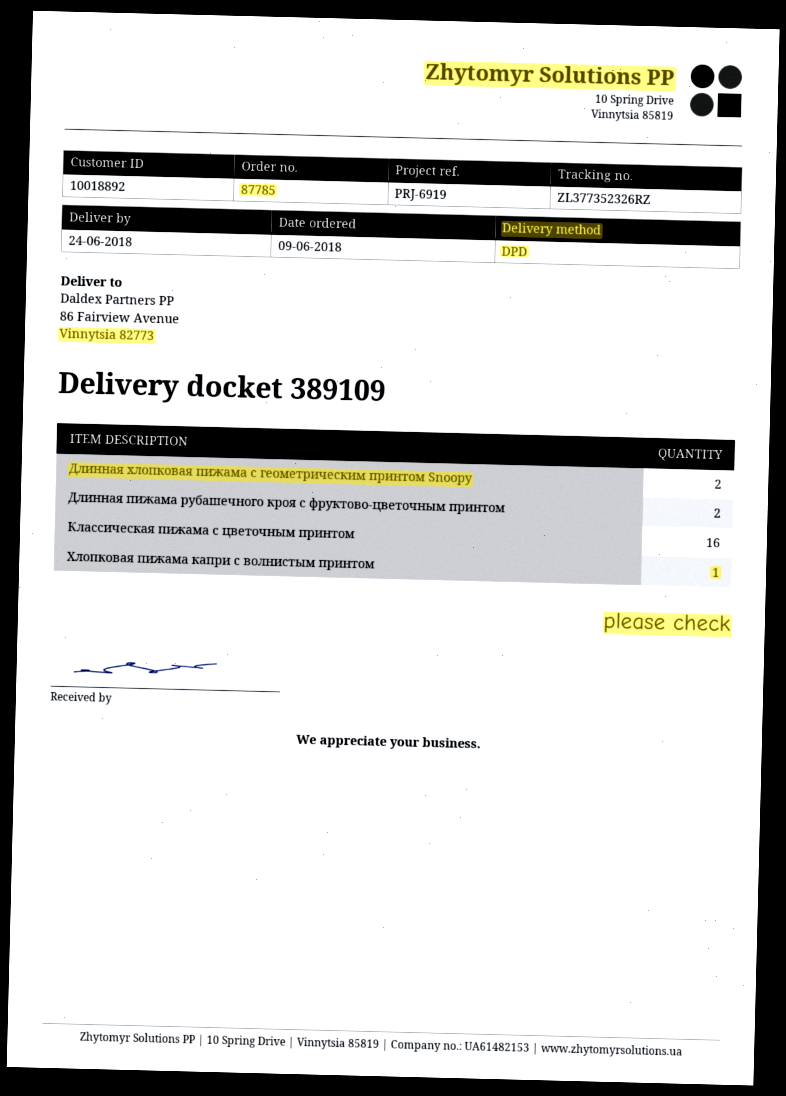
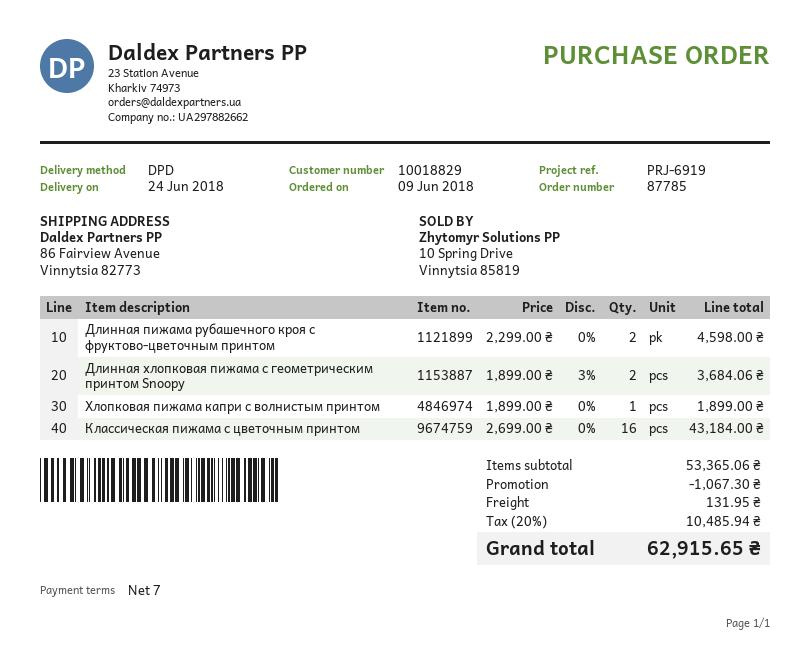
customer number: 10018892 -> 10018829

